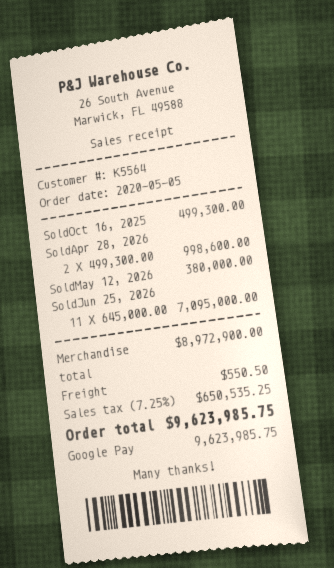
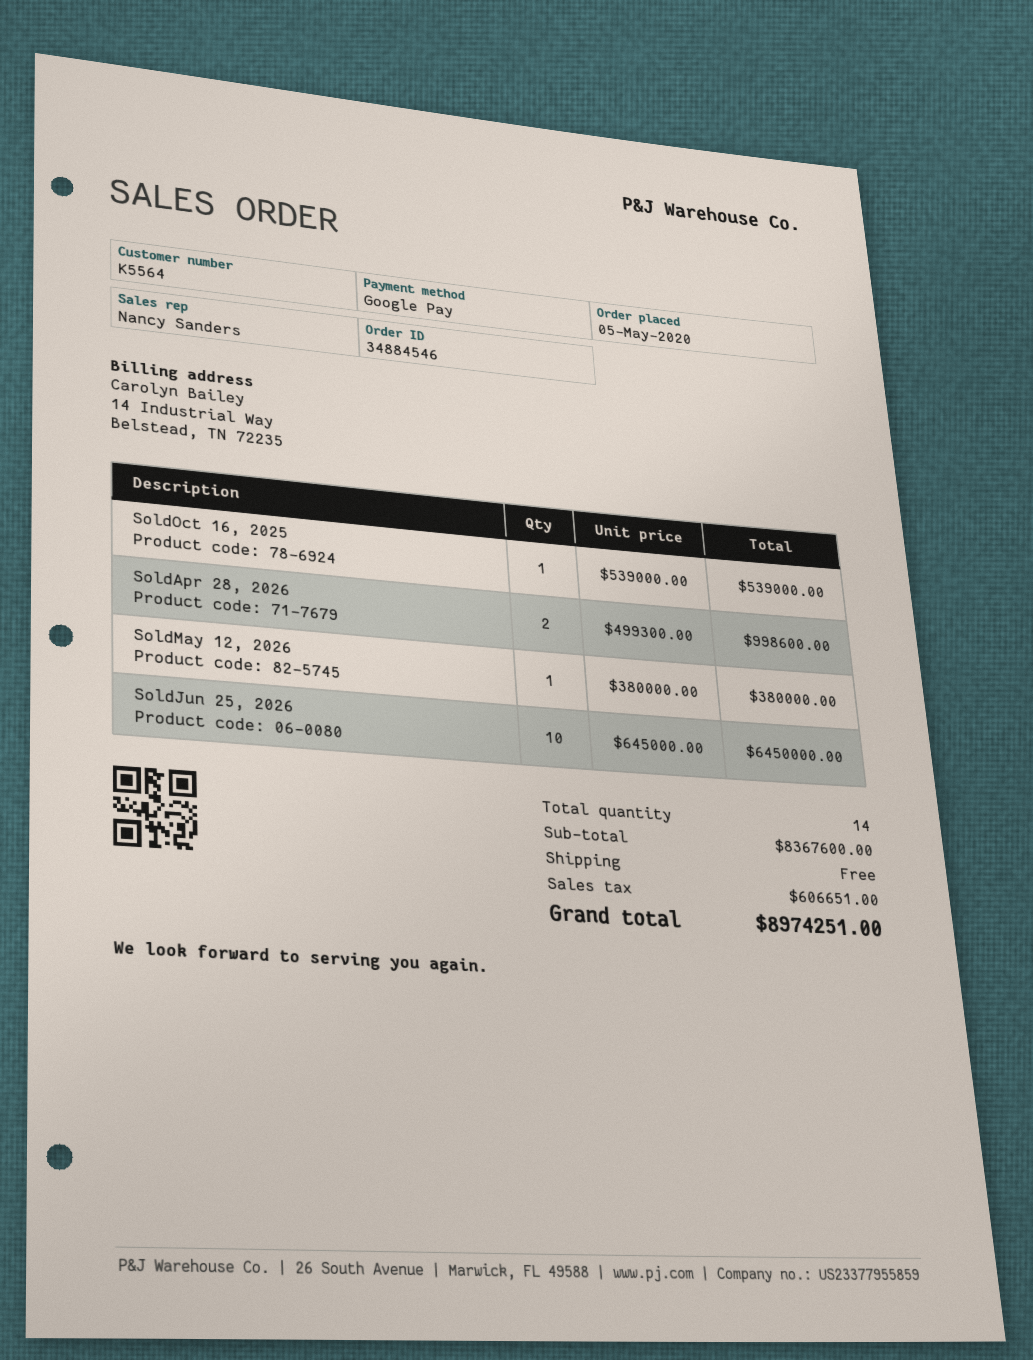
SoldOct 16, 2025: 1 x 499300.00 = 499300.00 -> 1 x 539000.00 = 539000.00
SoldJun 25, 2026: 11 x 645000.00 = 7095000.00 -> 10 x 645000.00 = 6450000.00
subtotal: 8972900.00 -> 8367600.00
shipping: 550.50 -> 0.00
tax: 650535.25 -> 606651.00
total: 9623985.75 -> 8974251.00

